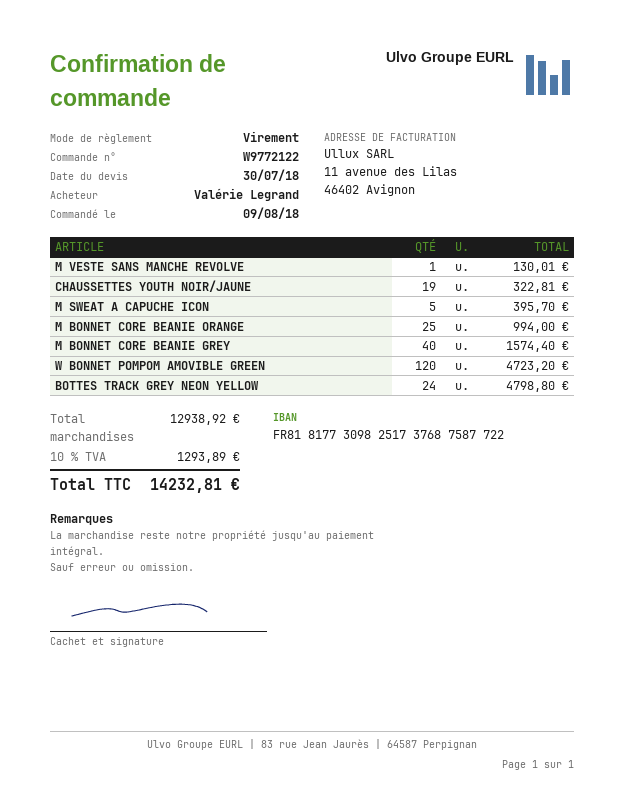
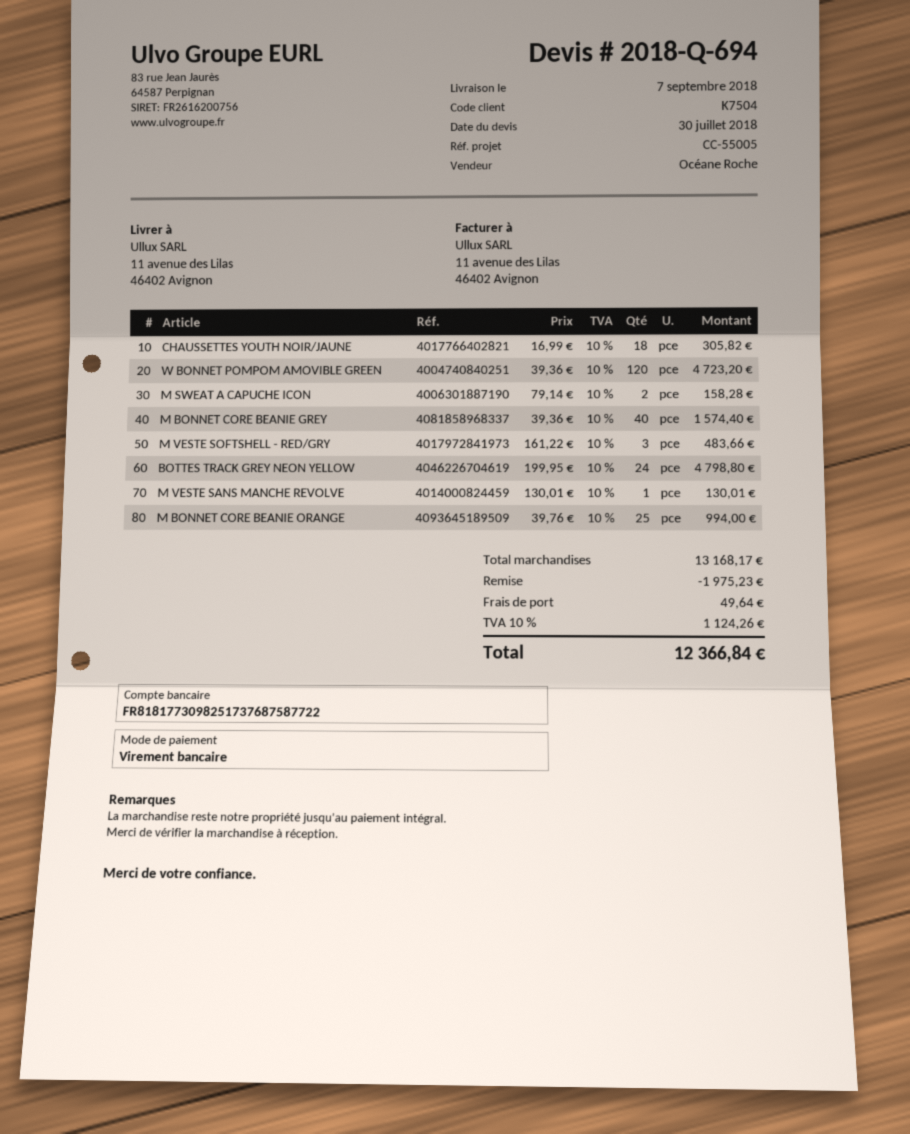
CHAUSSETTES YOUTH NOIR/JAUNE: 19 for 322.81 -> 18 for 305.82
M SWEAT A CAPUCHE ICON: 5 for 395.70 -> 2 for 158.28
M VESTE SOFTSHELL - RED/GRY: none -> 3 for 483.66
subtotal: 12938.92 -> 13168.17
discount: none -> 1975.23
shipping: none -> 49.64
tax: 10% = 1293.89 -> 10% = 1124.26
total: 14232.81 -> 12366.84

